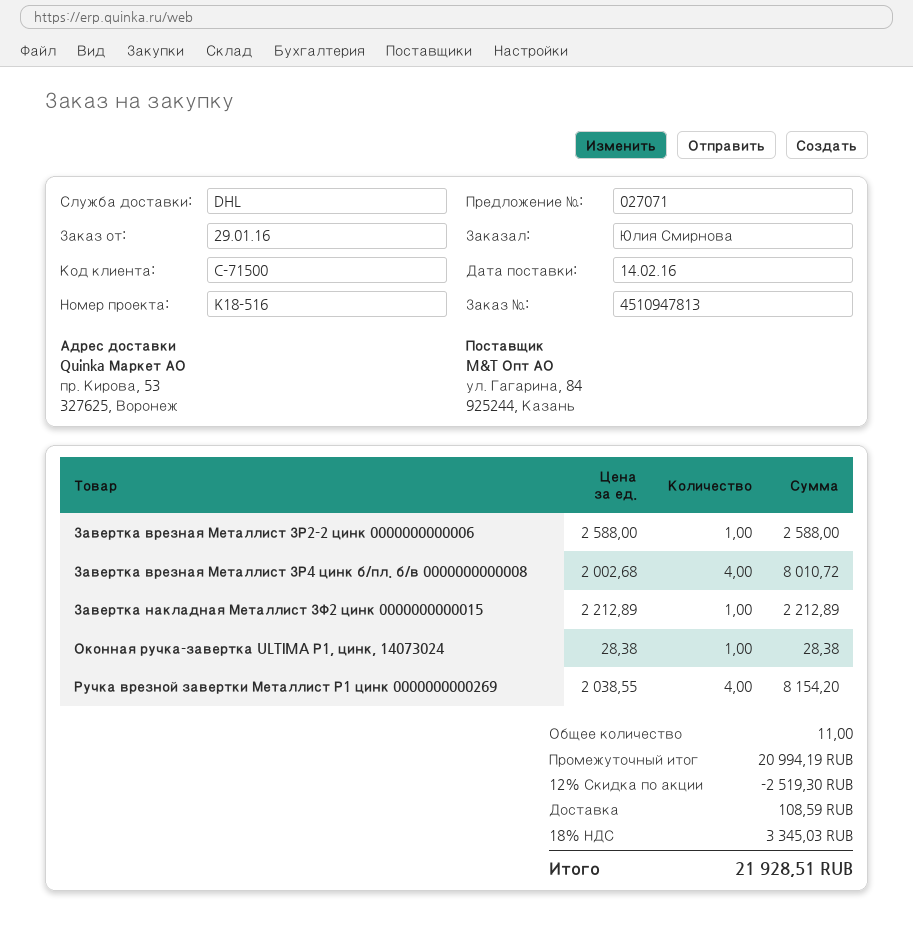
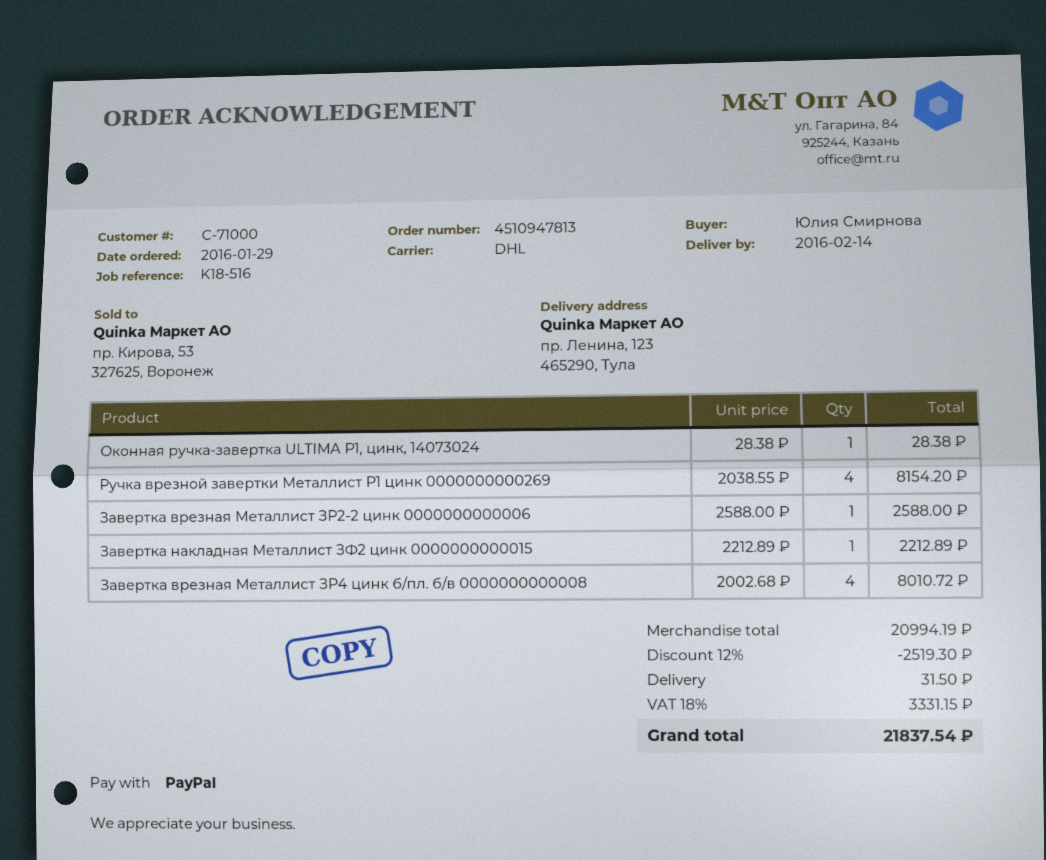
customer number: C-71500 -> C-71000
ship to: пр. Кирова, 53, 327625, Воронеж -> пр. Ленина, 123, 465290, Тула
shipping: 108.59 -> 31.50
tax: 18% = 3345.03 -> 18% = 3331.15
total: 21928.51 -> 21837.54

